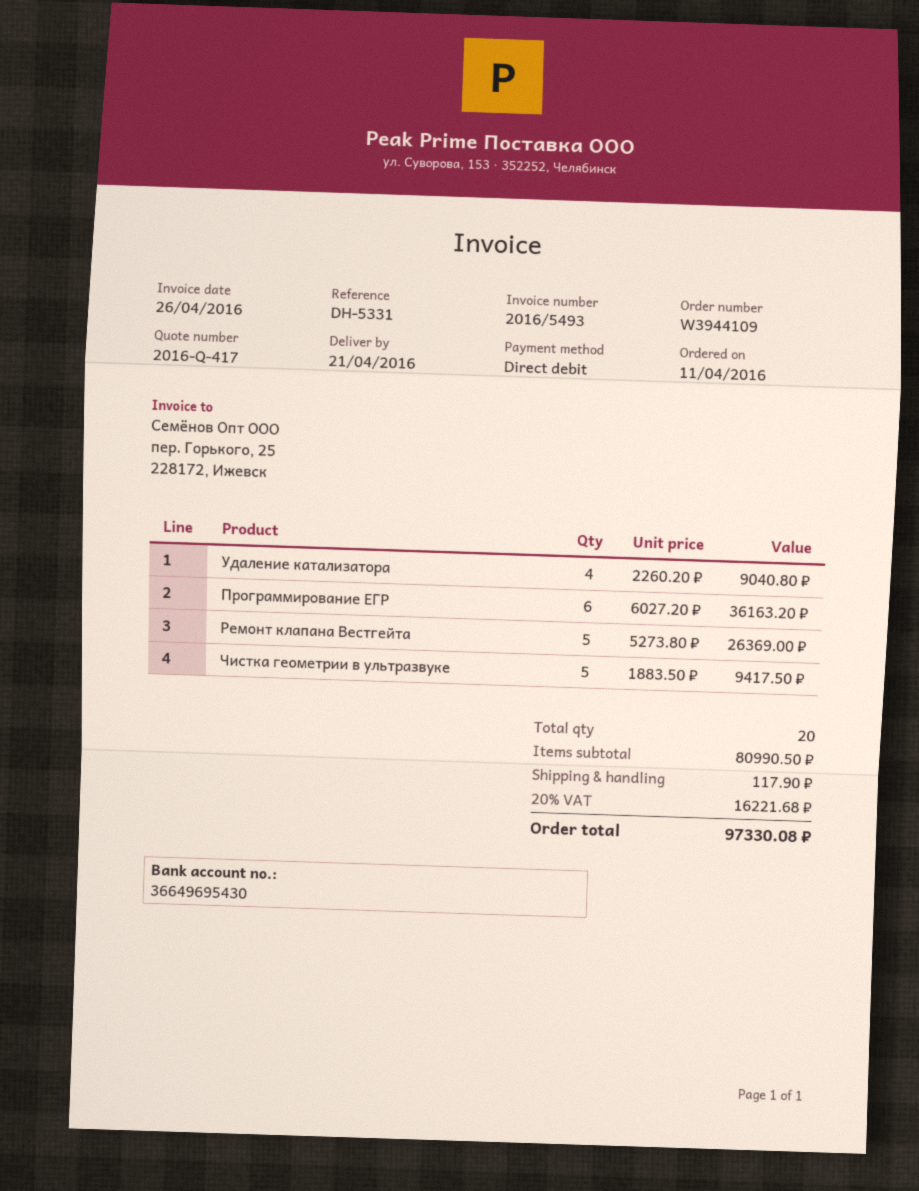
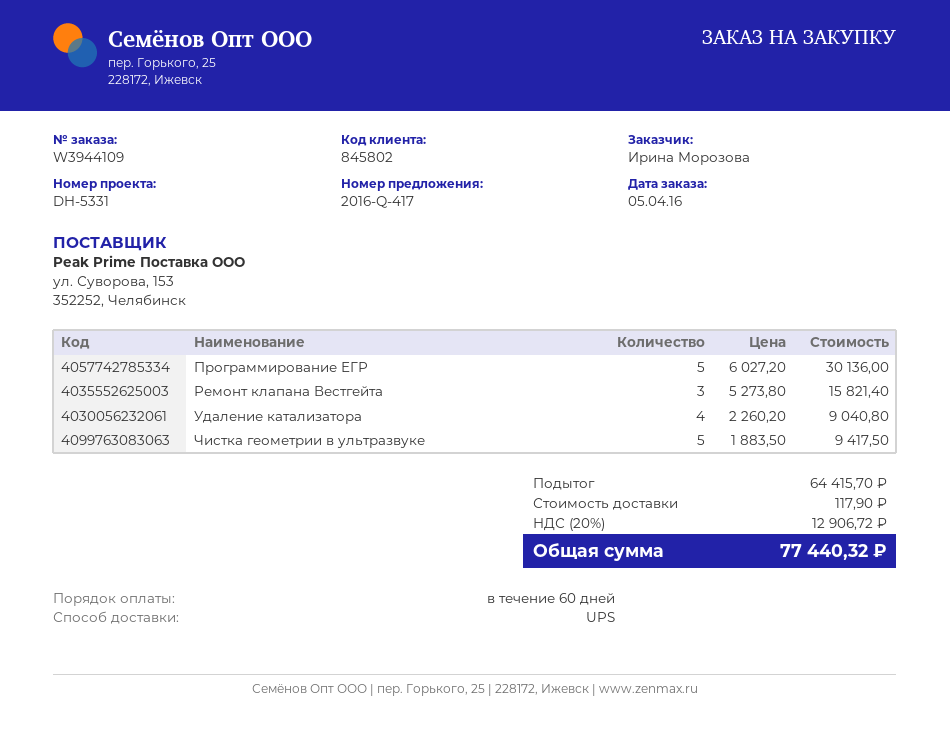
order date: 2016-04-11 -> 2016-04-05
Программирование ЕГР: 6 x 6027.20 = 36163.20 -> 5 x 6027.20 = 30136.00
Ремонт клапана Вестгейта: 5 x 5273.80 = 26369.00 -> 3 x 5273.80 = 15821.40
subtotal: 80990.50 -> 64415.70
tax: 20% = 16221.68 -> 20% = 12906.72
total: 97330.08 -> 77440.32

